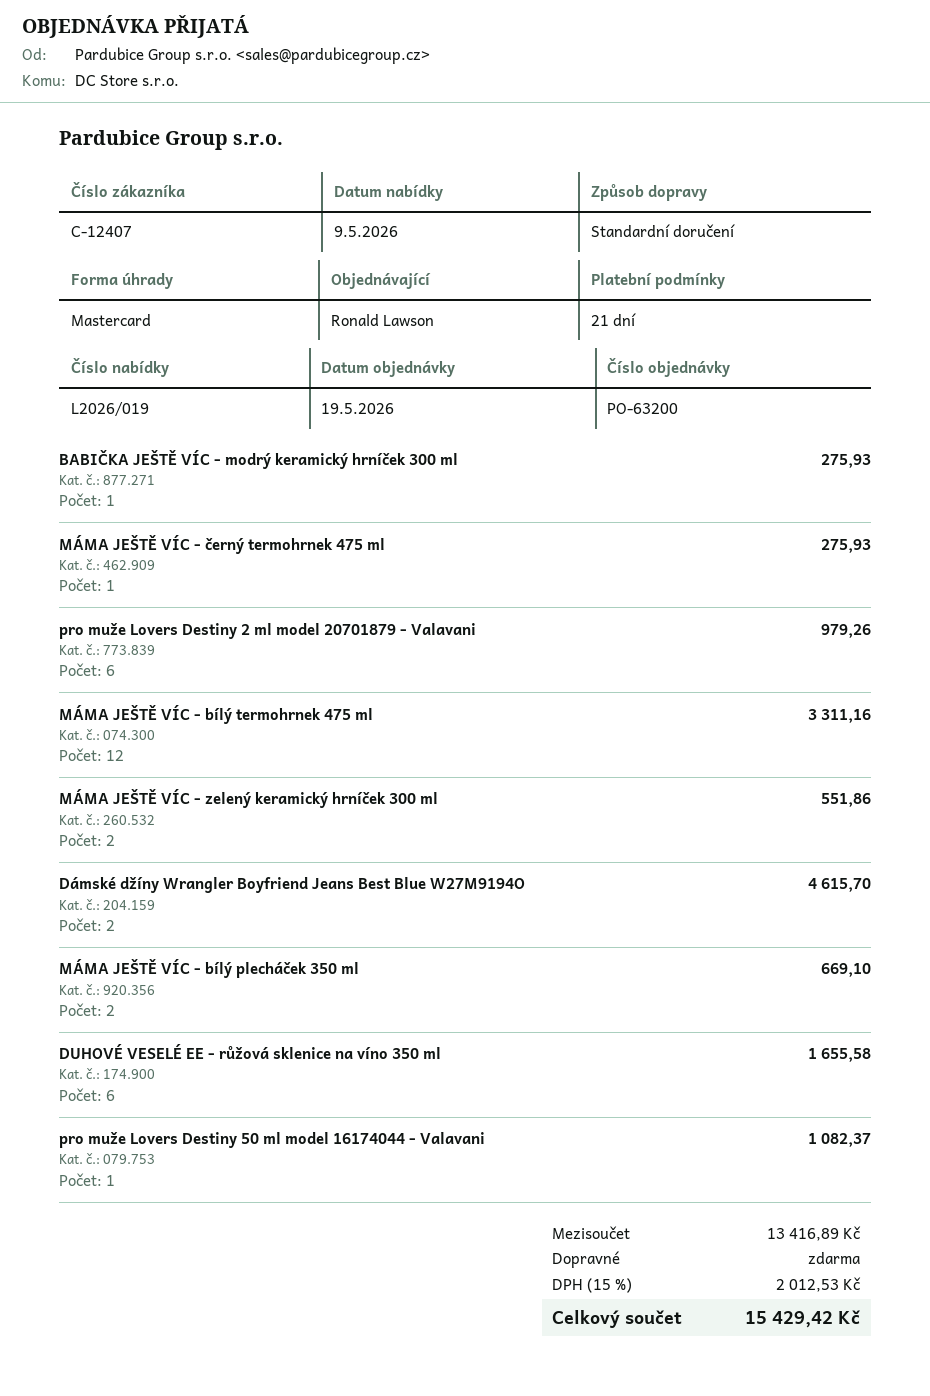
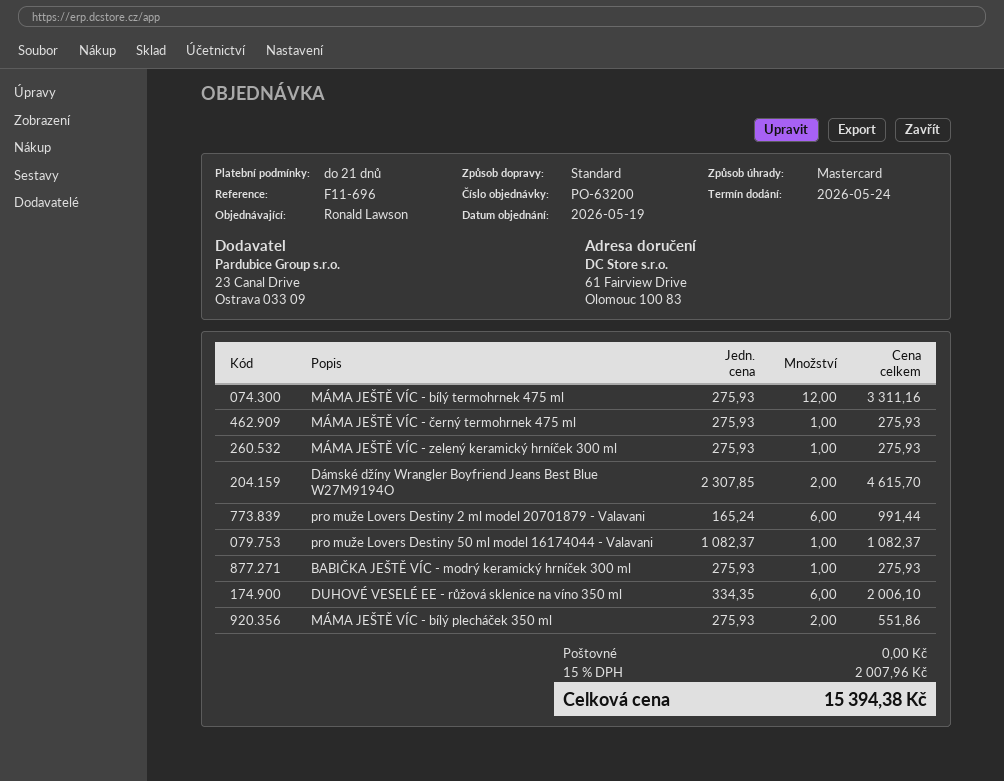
pro muže Lovers Destiny 2 ml model 20701879 - Valavani: 6 for 979.26 -> 6 for 991.44
MÁMA JEŠTĚ VÍC - zelený keramický hrníček 300 ml: 2 for 551.86 -> 1 for 275.93
MÁMA JEŠTĚ VÍC - bílý plecháček 350 ml: 2 for 669.10 -> 2 for 551.86
DUHOVÉ VESELÉ EE - růžová sklenice na víno 350 ml: 6 for 1655.58 -> 6 for 2006.10
tax: 15% = 2012.53 -> 15% = 2007.96
total: 15429.42 -> 15394.38

